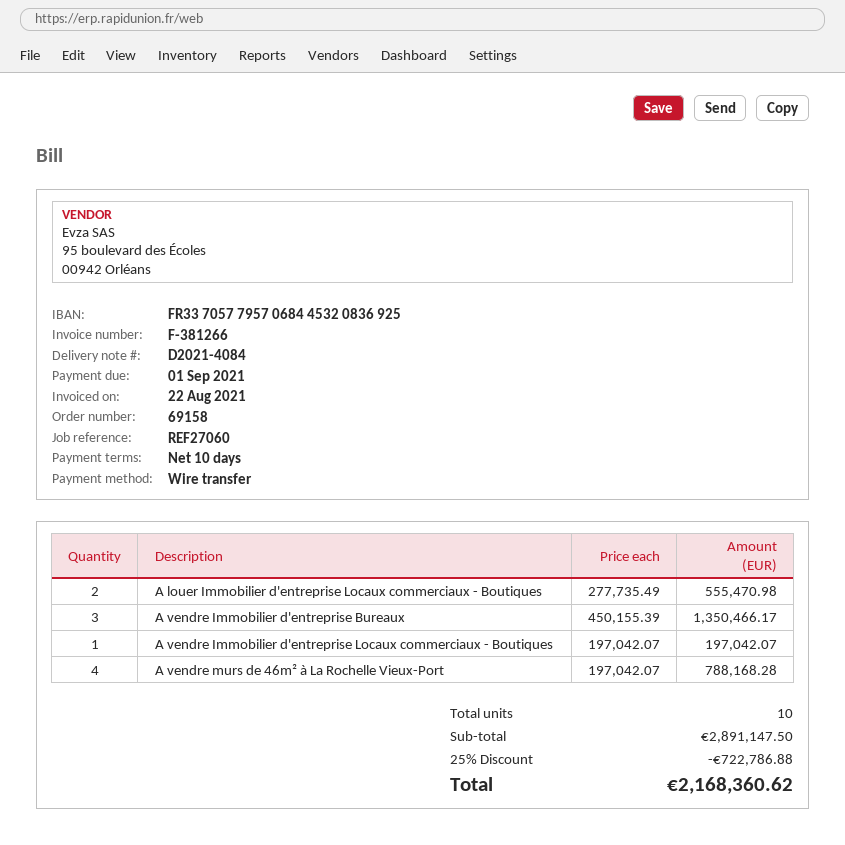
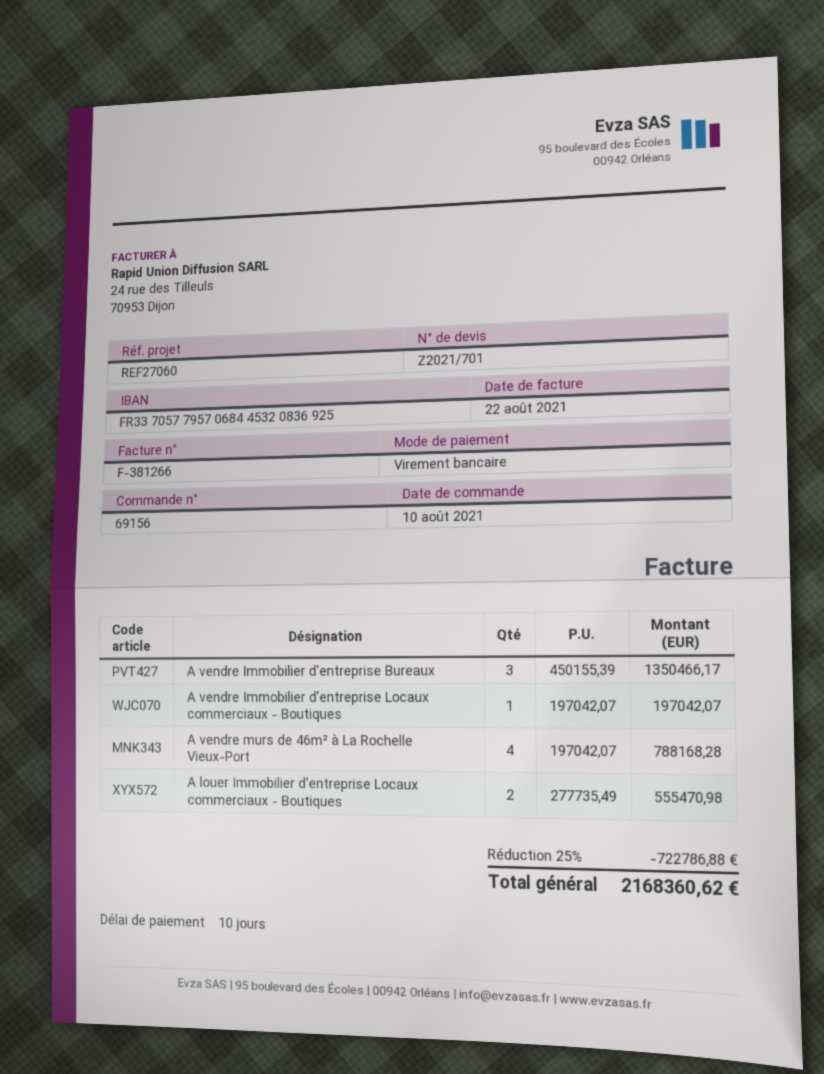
order number: 69158 -> 69156

